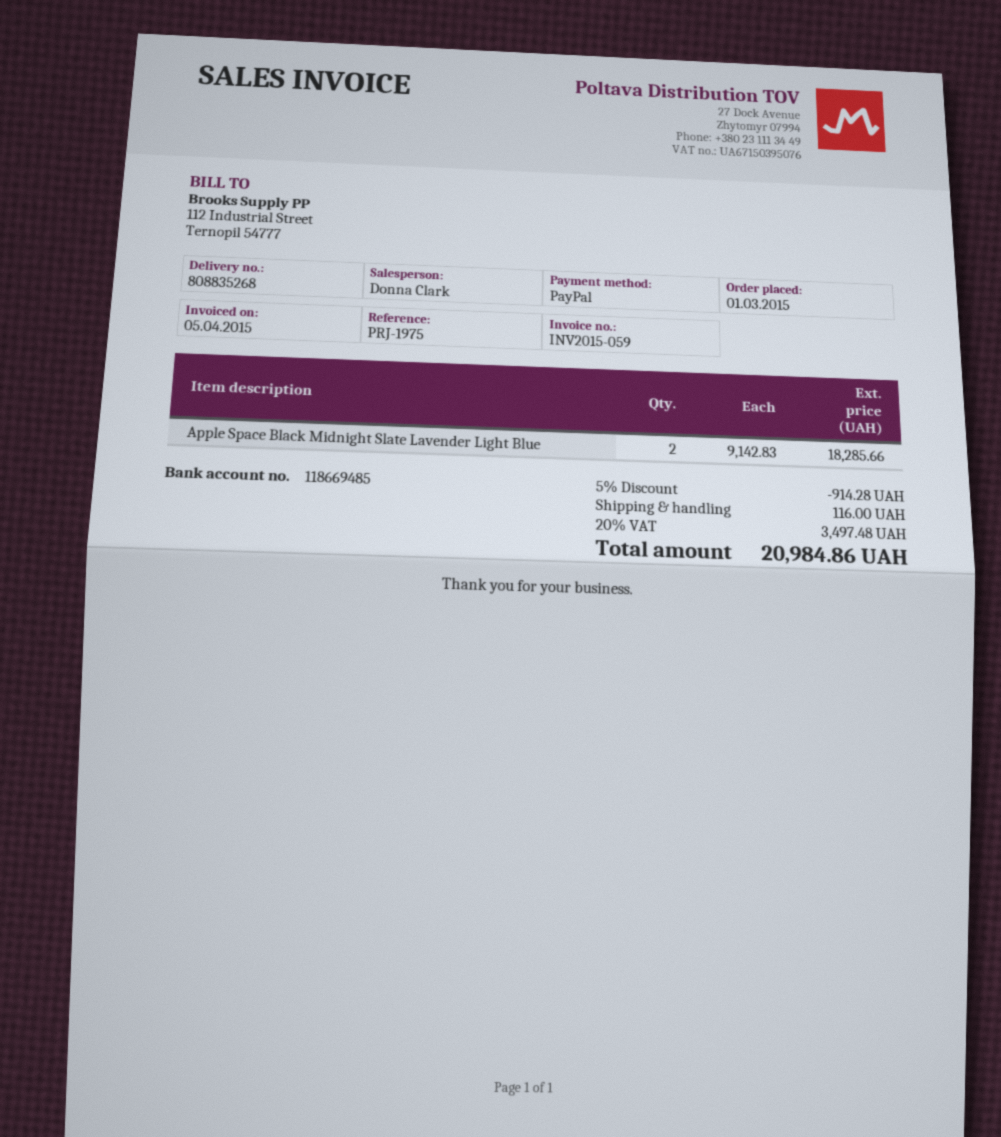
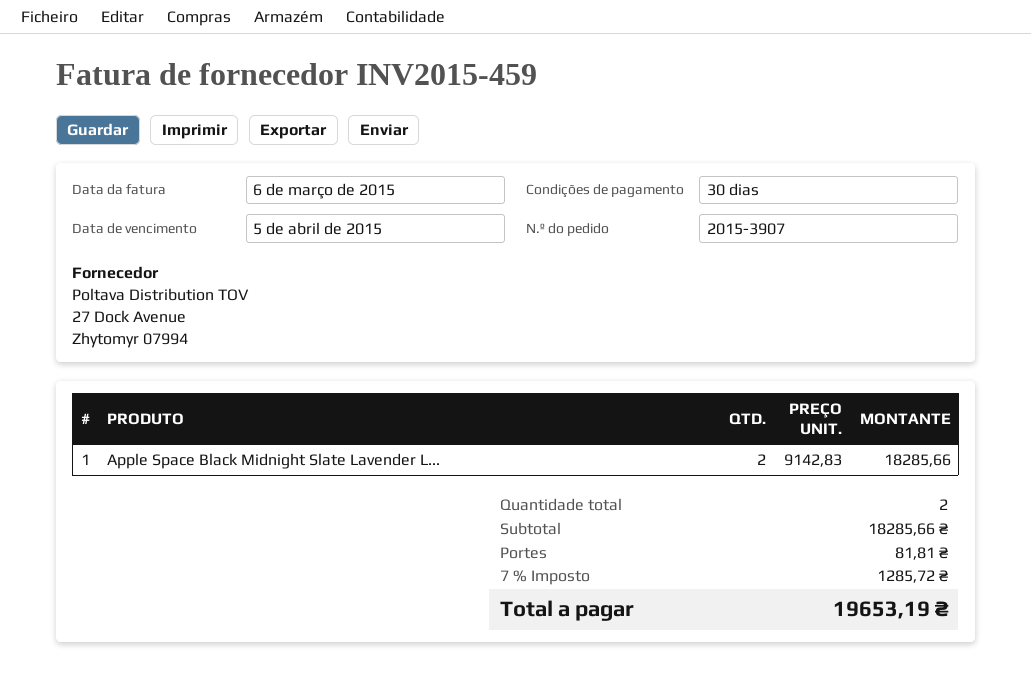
invoice number: INV2015-059 -> INV2015-459
invoice date: 2015-04-05 -> 2015-03-06
discount: 5% = 914.28 -> none
shipping: 116.00 -> 81.81
tax: 20% = 3497.48 -> 7% = 1285.72
total: 20984.86 -> 19653.19

